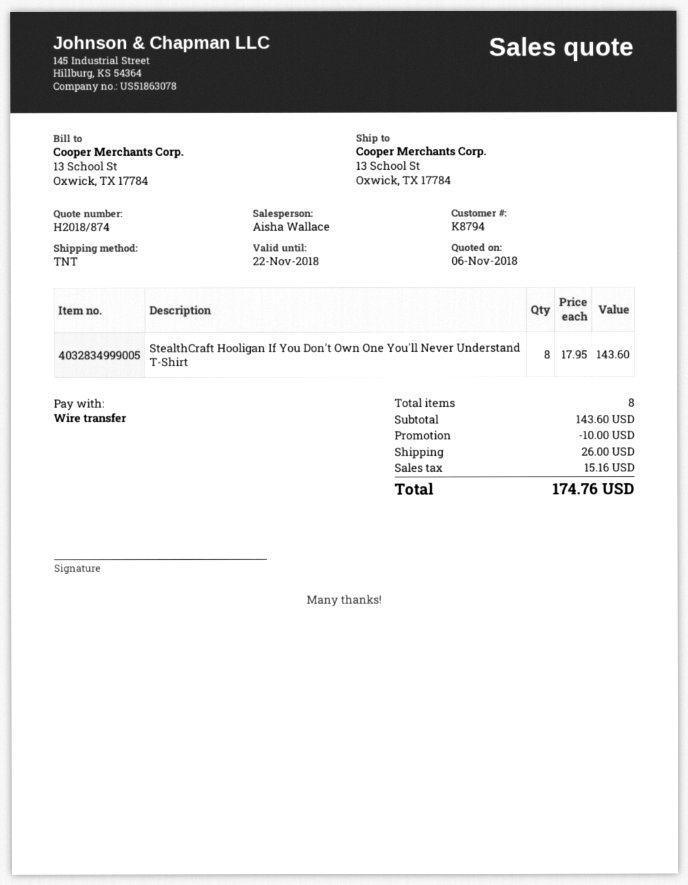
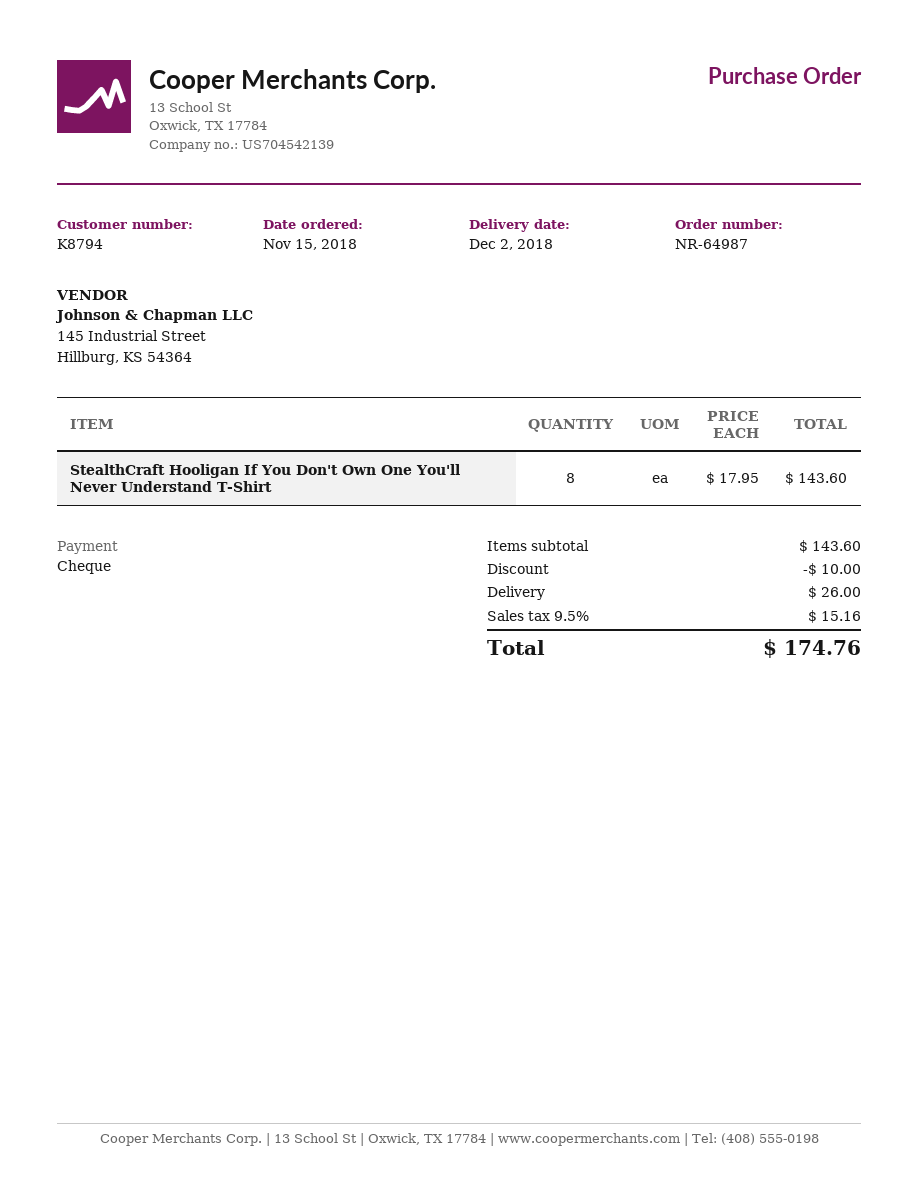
payment method: bank transfer -> cheque

